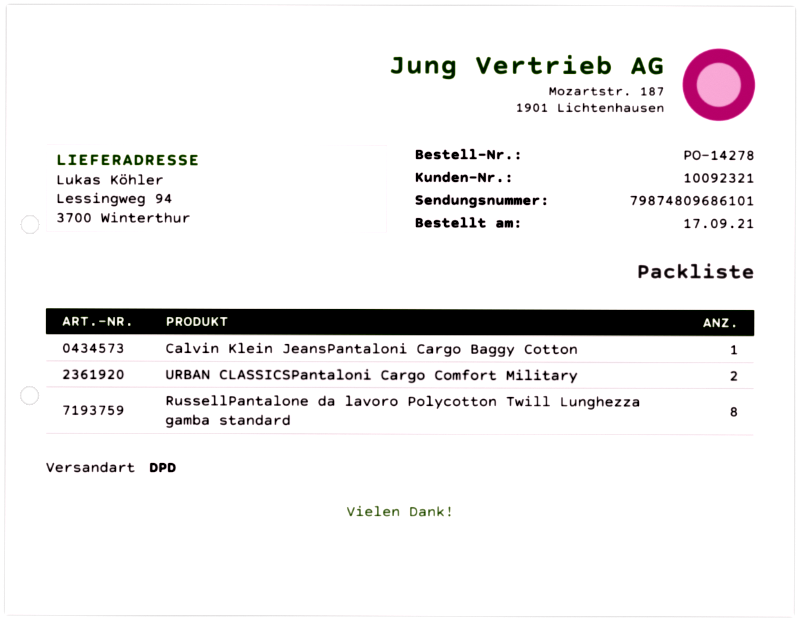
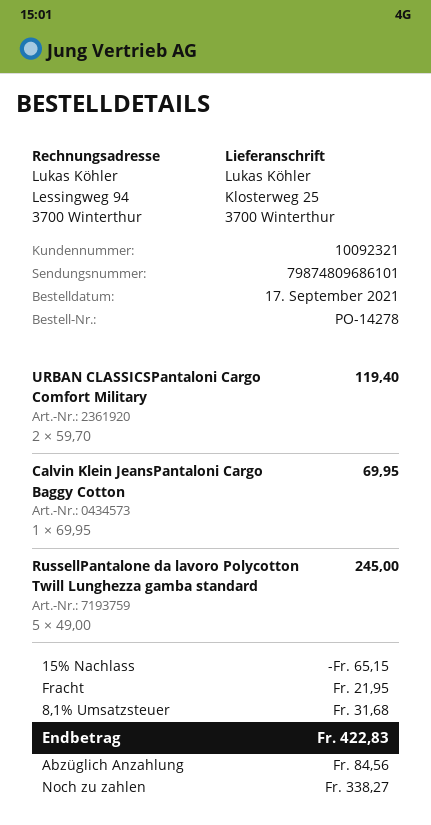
ship to: Lessingweg 94, 3700 Winterthur -> Klosterweg 25, 3700 Winterthur
RussellPantalone da lavoro Polycotton Twill Lunghezza gamba standard: 8 -> 5

